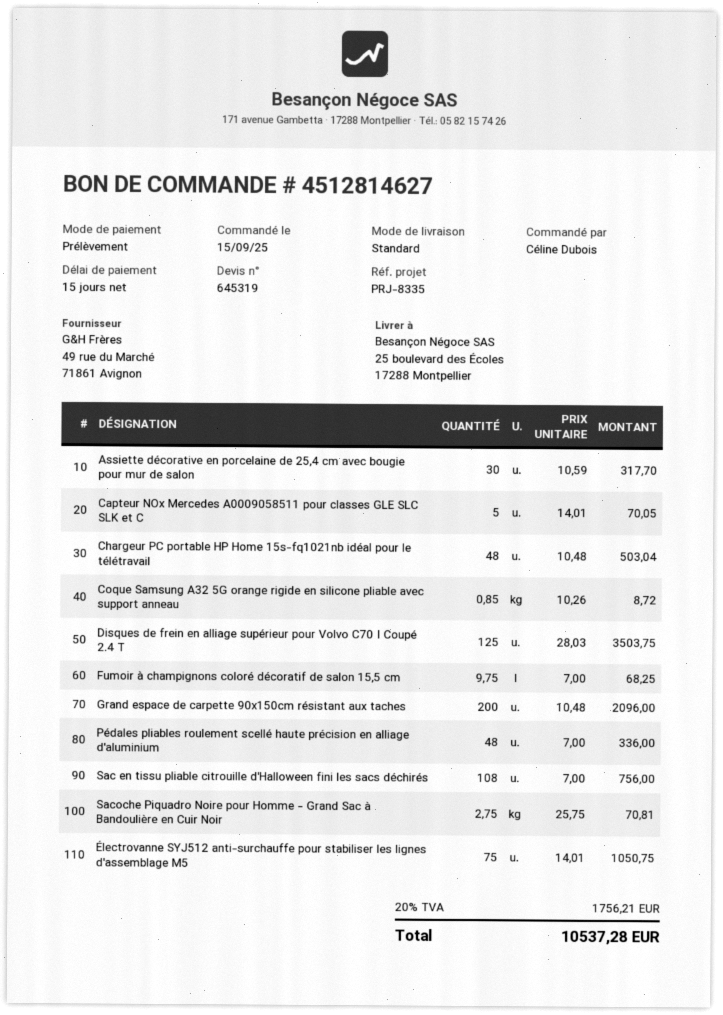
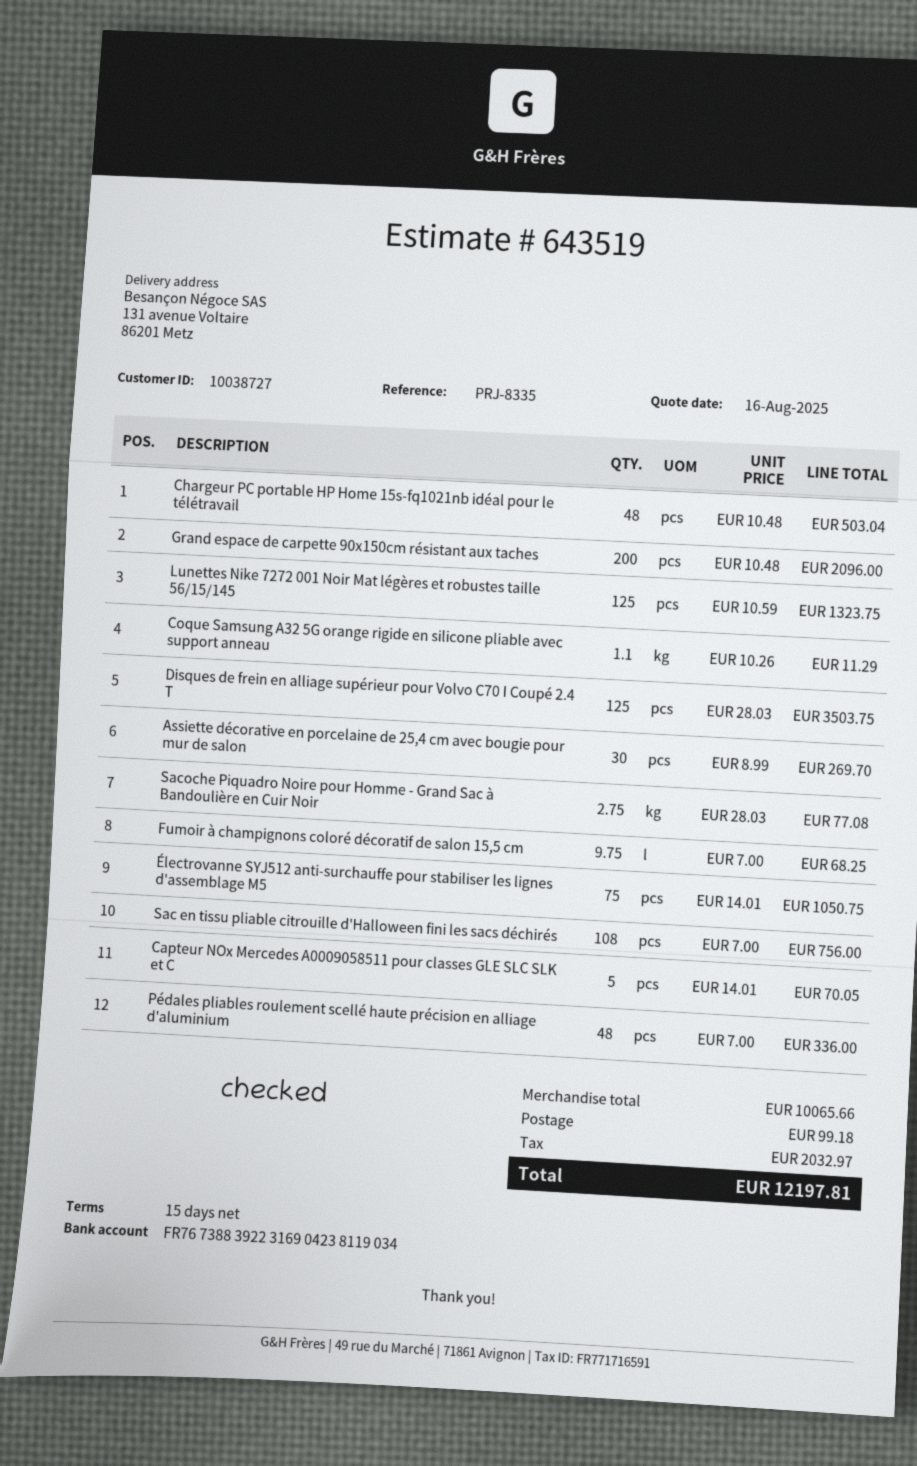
quote number: 645319 -> 643519
ship to: 25 boulevard des Écoles, 17288 Montpellier -> 131 avenue Voltaire, 86201 Metz
Assiette décorative en porcelaine de 25,4 cm avec bougie pour mur de salon: 30 x 10.59 = 317.70 -> 30 x 8.99 = 269.70
Coque Samsung A32 5G orange rigide en silicone pliable avec support anneau: 0.85 x 10.26 = 8.72 -> 1.1 x 10.26 = 11.29
Sacoche Piquadro Noire pour Homme - Grand Sac à Bandoulière en Cuir Noir: 2.75 x 25.75 = 70.81 -> 2.75 x 28.03 = 77.08
Lunettes Nike 7272 001 Noir Mat légères et robustes taille 56/15/145: none -> 125 x 10.59 = 1323.75
shipping: none -> 99.18
tax: 1756.21 -> 2032.97
total: 10537.28 -> 12197.81

